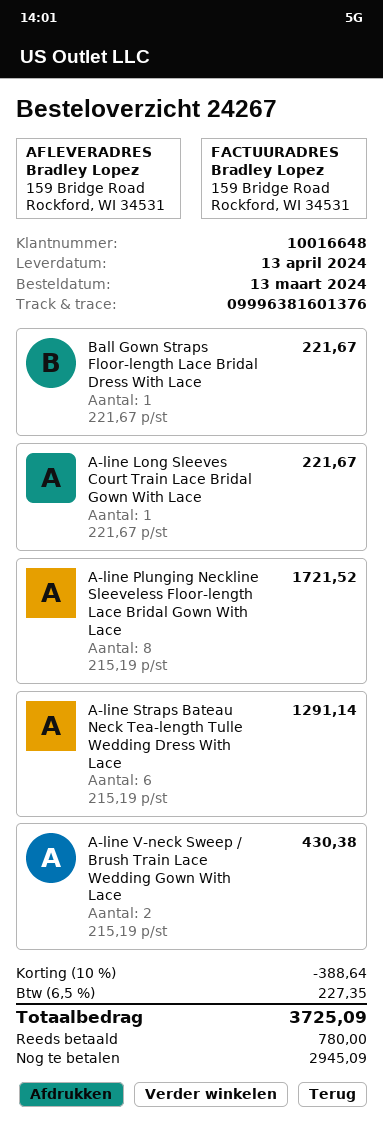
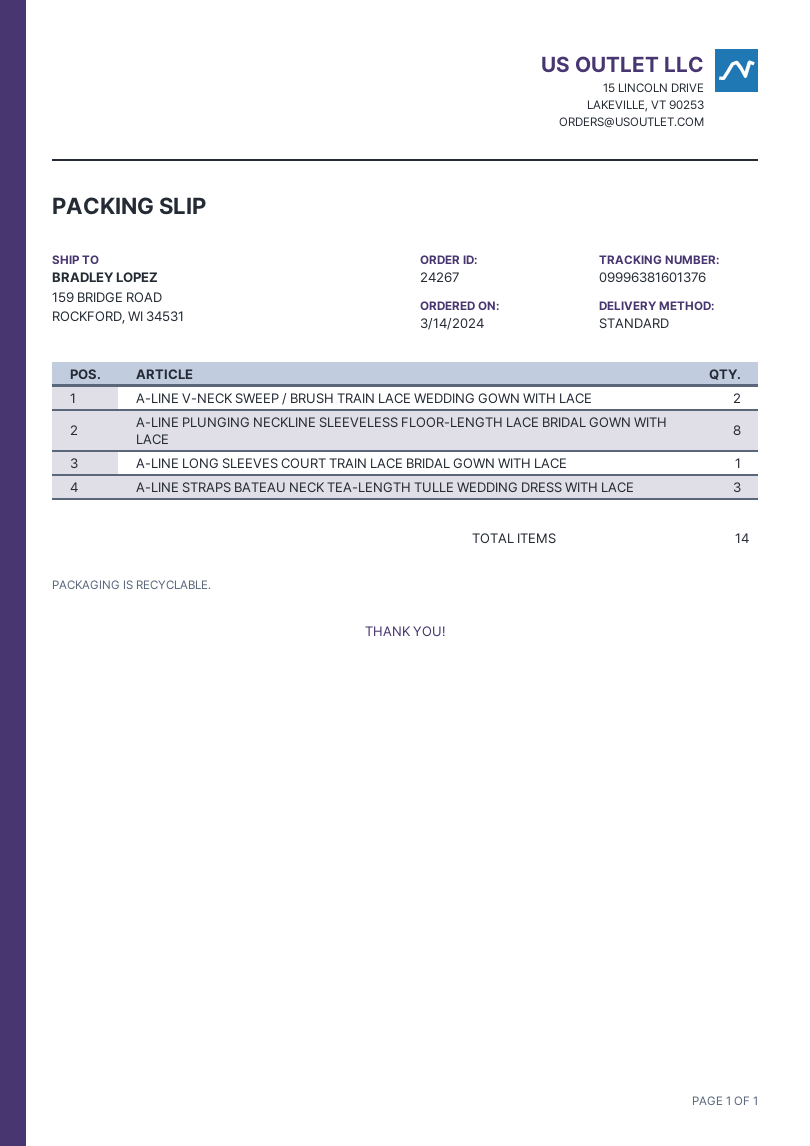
order date: 2024-03-13 -> 2024-03-14
Ball Gown Straps Floor-length Lace Bridal Dress With Lace: 1 -> none
A-line Straps Bateau Neck Tea-length Tulle Wedding Dress With Lace: 6 -> 3

